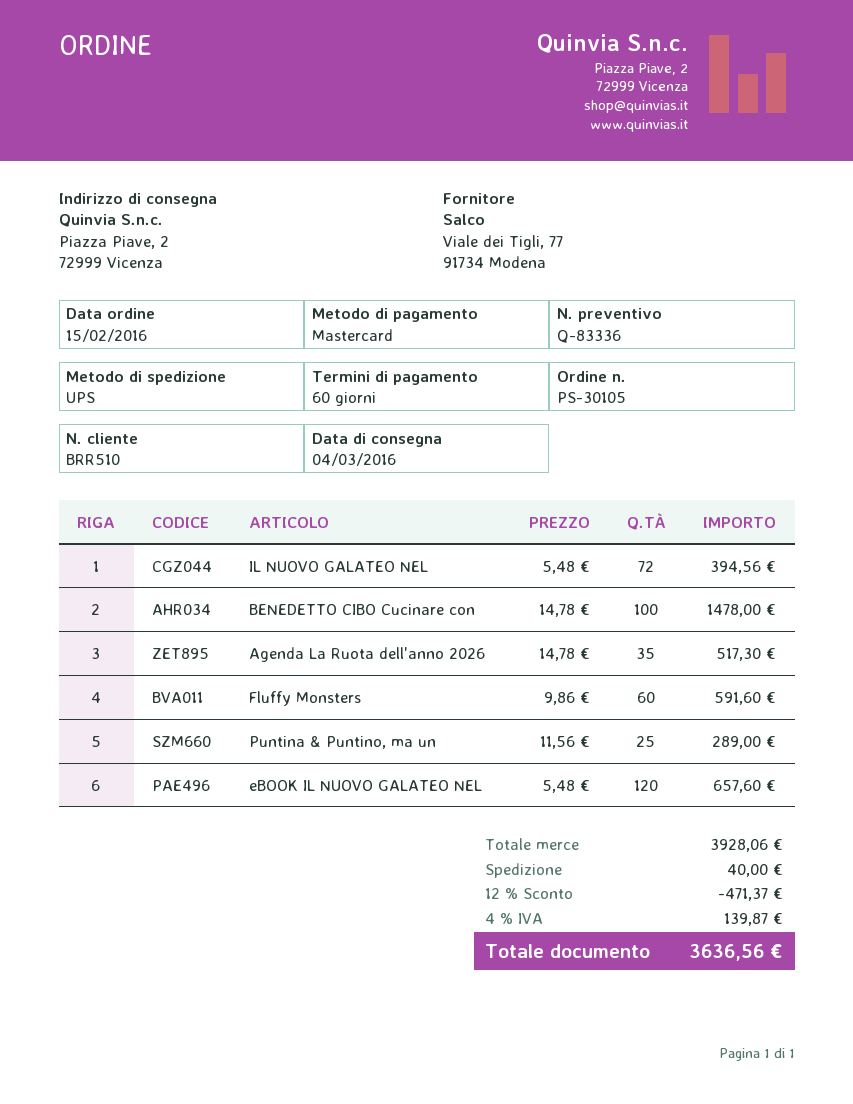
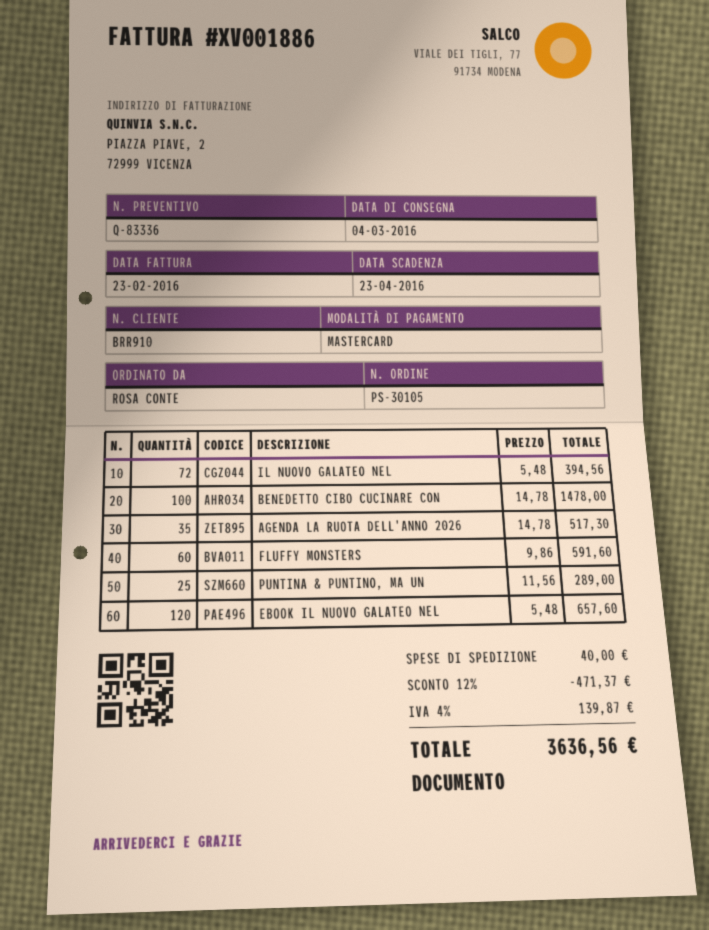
customer number: BRR510 -> BRR910

